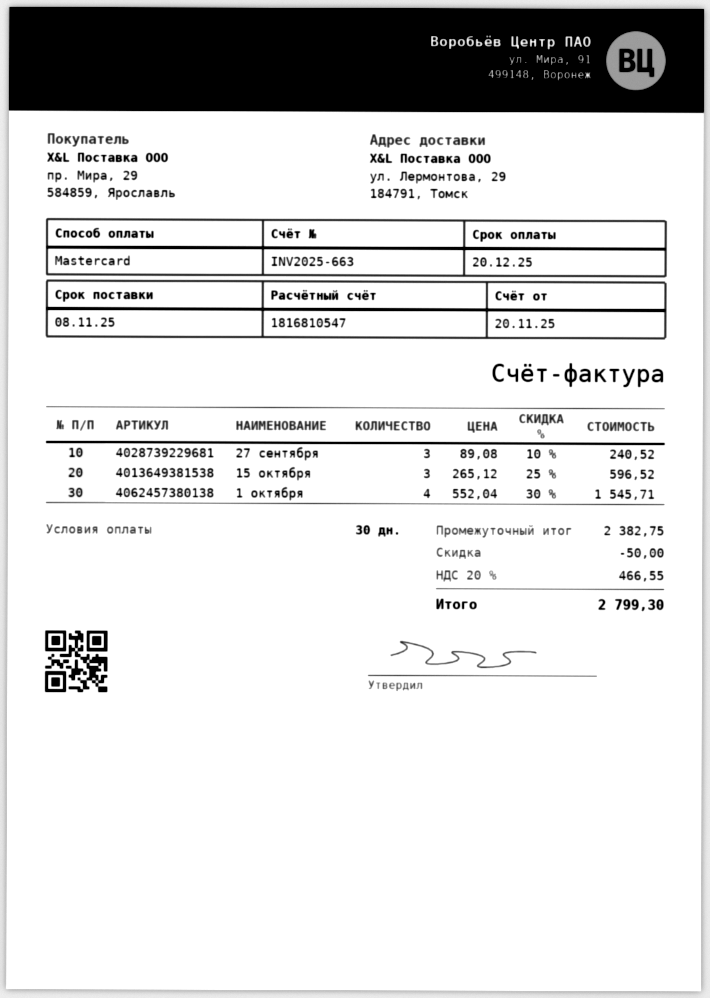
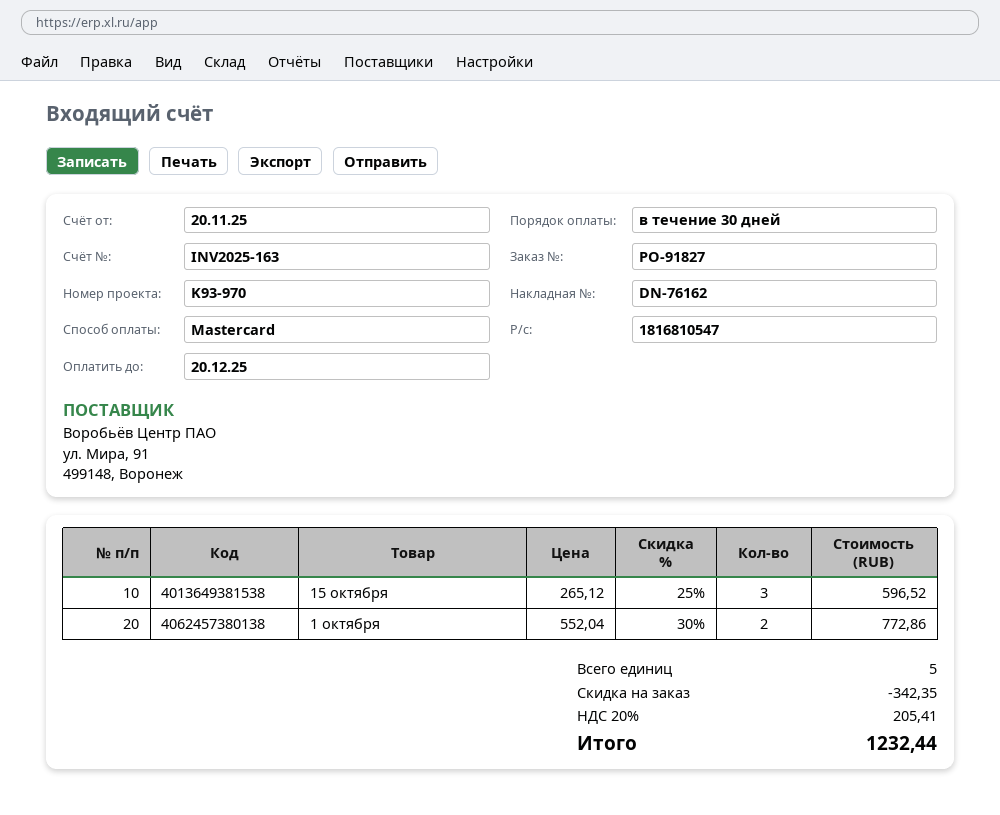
invoice number: INV2025-663 -> INV2025-163
27 сентября: 3 x 89.08 - 10% = 240.52 -> none
1 октября: 4 x 552.04 - 30% = 1545.71 -> 2 x 552.04 - 30% = 772.86
discount: 50.00 -> 342.35
tax: 20% = 466.55 -> 20% = 205.41
total: 2799.30 -> 1232.44

